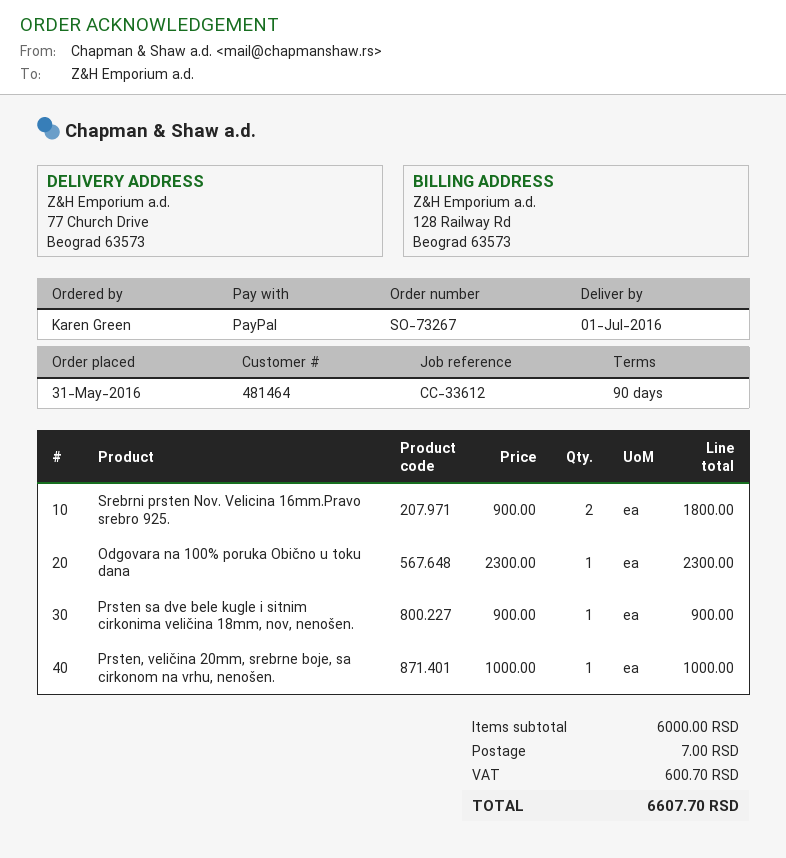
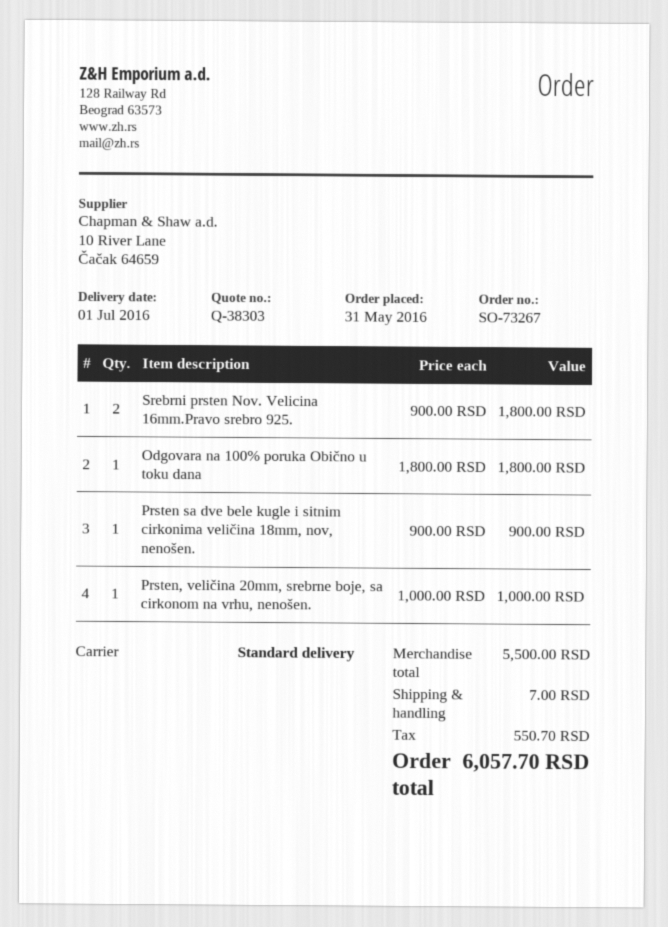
Odgovara na 100% poruka Obično u toku dana: 1 x 2300.00 = 2300.00 -> 1 x 1800.00 = 1800.00
subtotal: 6000.00 -> 5500.00
tax: 600.70 -> 550.70
total: 6607.70 -> 6057.70

